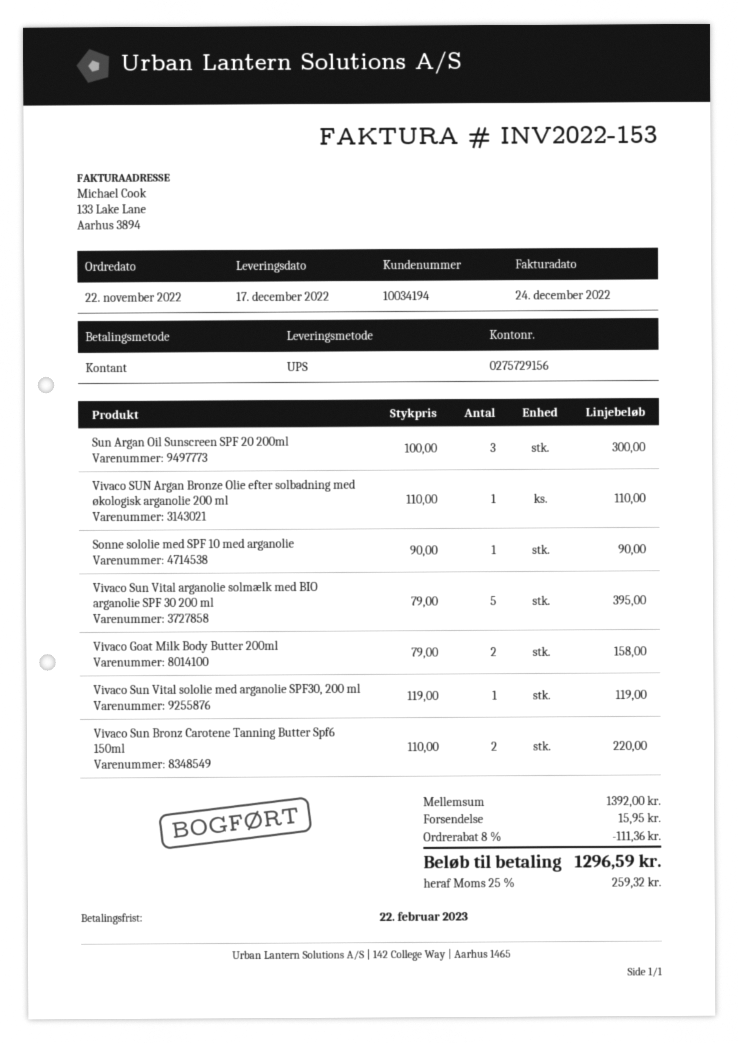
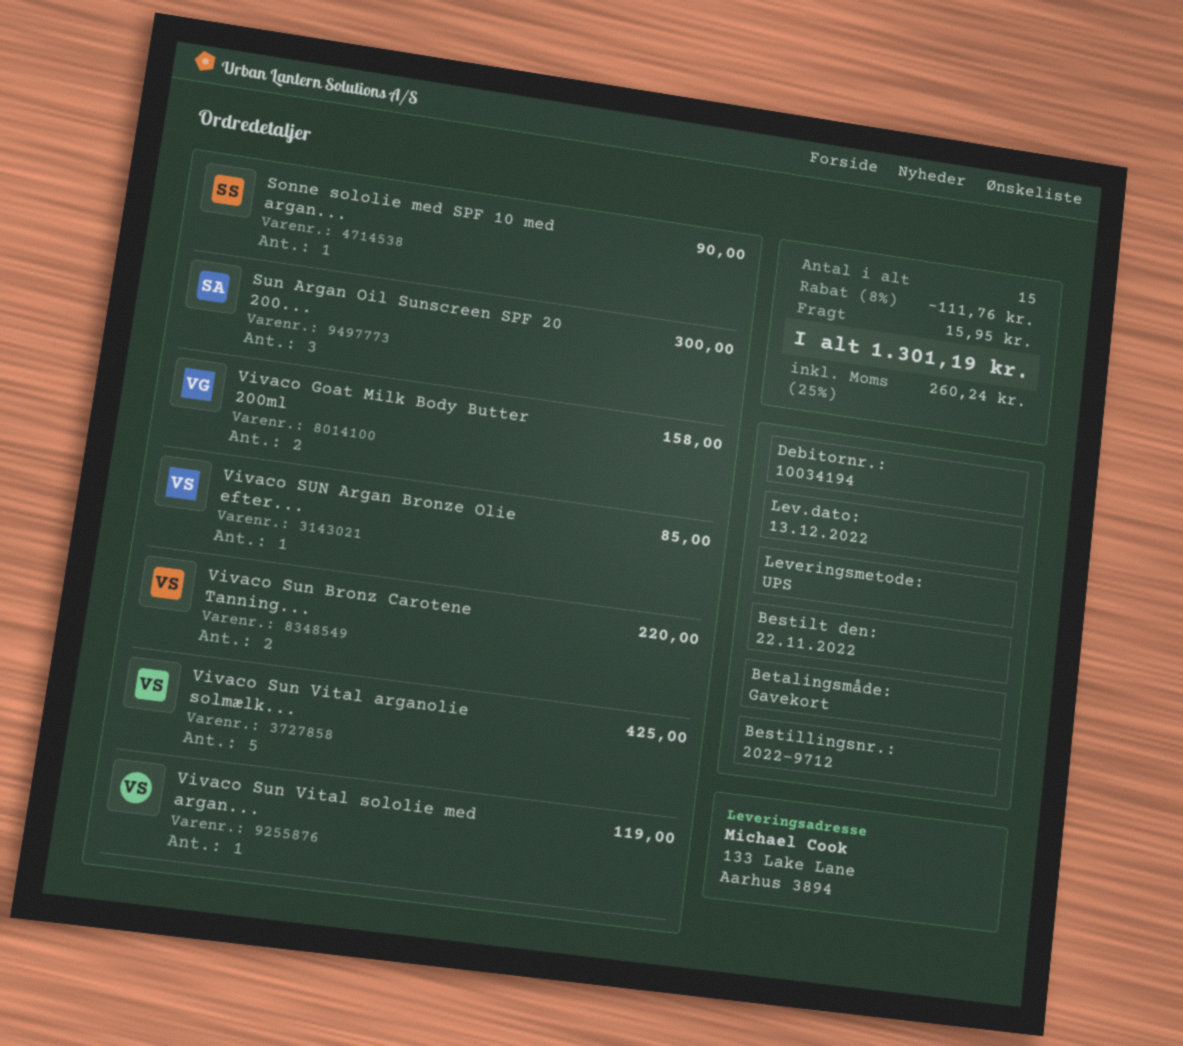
delivery date: 2022-12-17 -> 2022-12-13
payment method: cash -> gift card
Vivaco SUN Argan Bronze Olie efter solbadning med økologisk arganolie 200 ml: 1 for 110.00 -> 1 for 85.00
Vivaco Sun Vital arganolie solmælk med BIO arganolie SPF 30 200 ml: 5 for 395.00 -> 5 for 425.00
discount: 8% = 111.36 -> 8% = 111.76
tax: 25% = 259.32 -> 25% = 260.24
total: 1296.59 -> 1301.19

